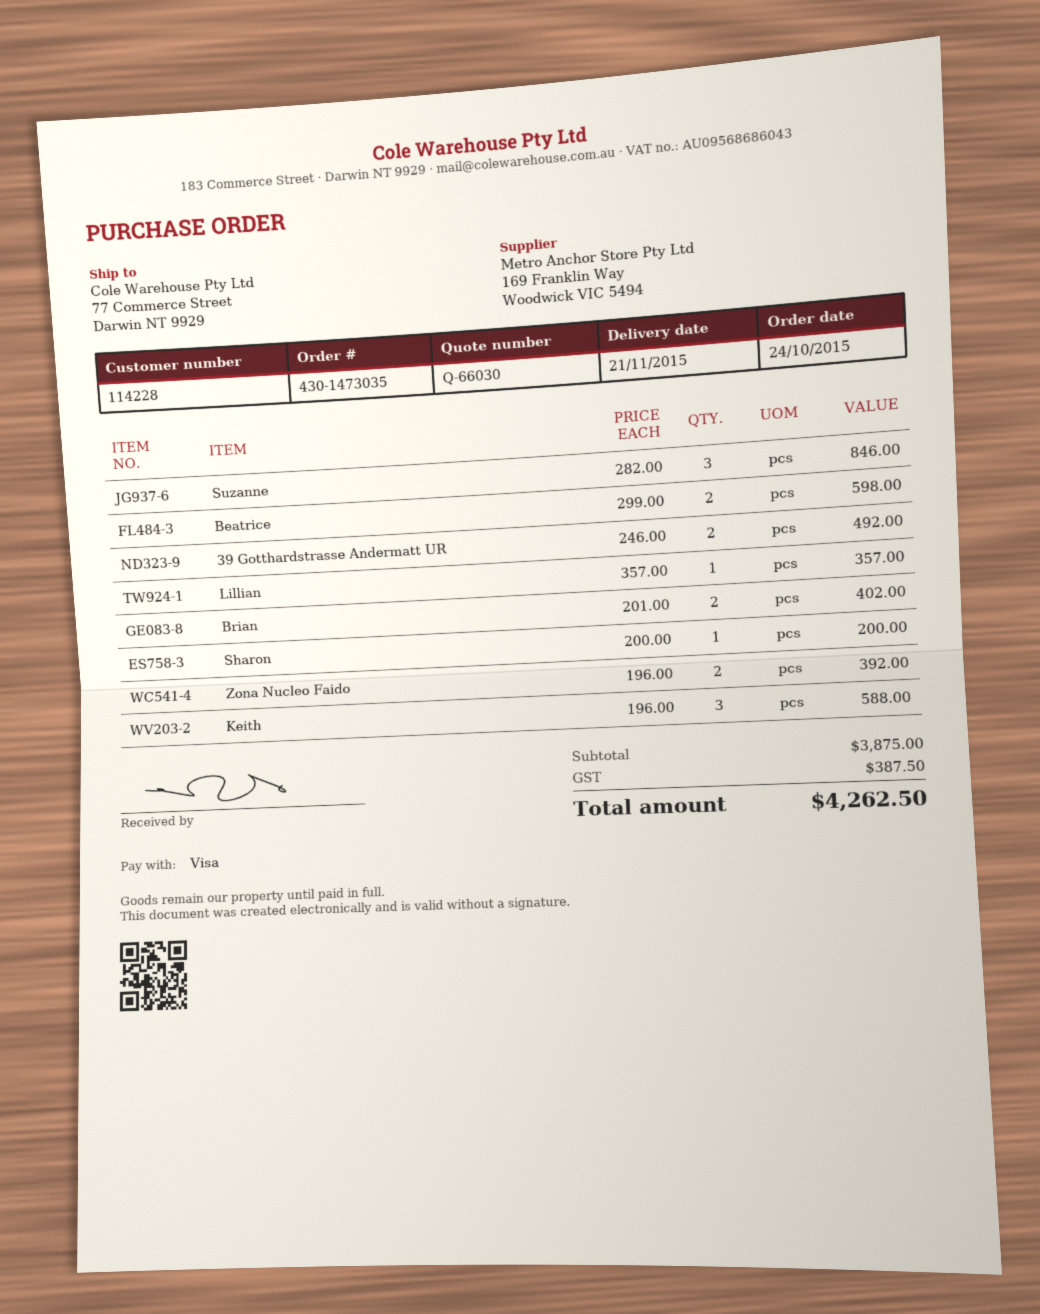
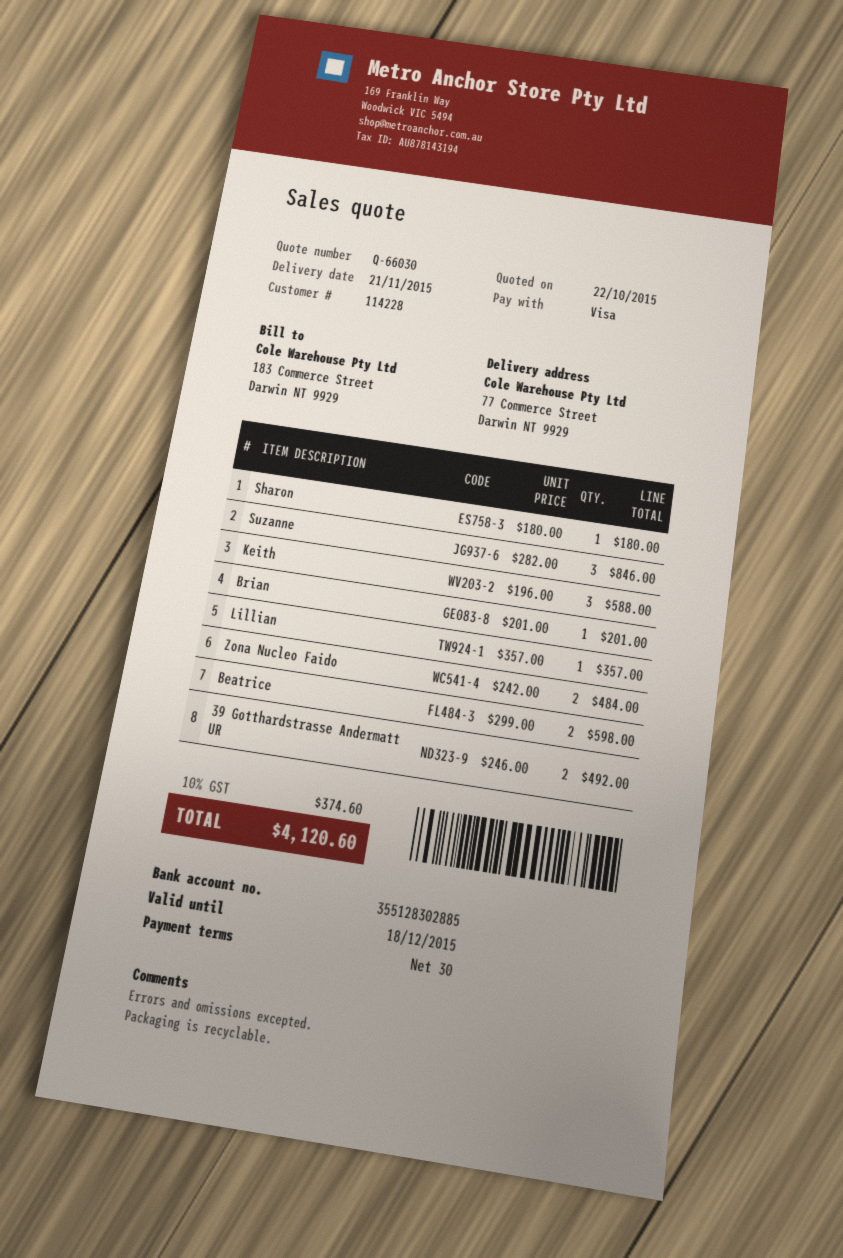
Brian: 2 x 201.00 = 402.00 -> 1 x 201.00 = 201.00
Sharon: 1 x 200.00 = 200.00 -> 1 x 180.00 = 180.00
Zona Nucleo Faido: 2 x 196.00 = 392.00 -> 2 x 242.00 = 484.00
tax: 387.50 -> 374.60
total: 4262.50 -> 4120.60

